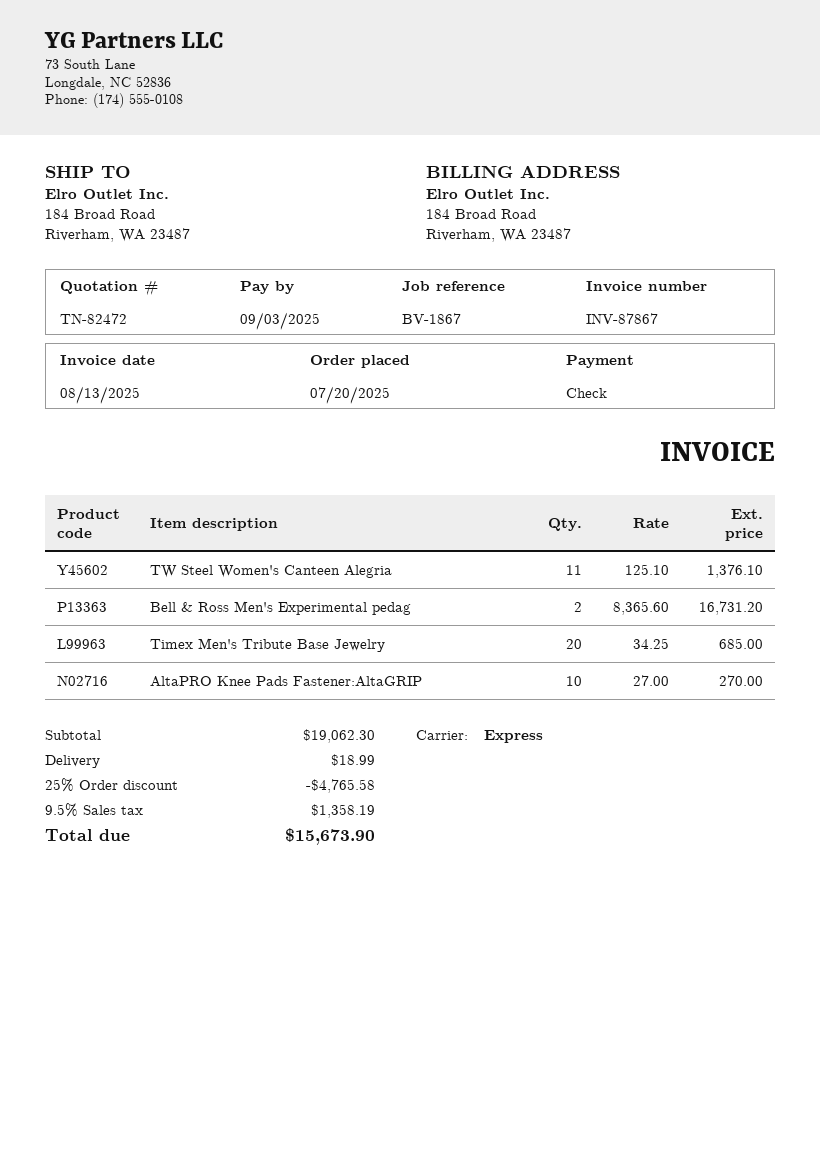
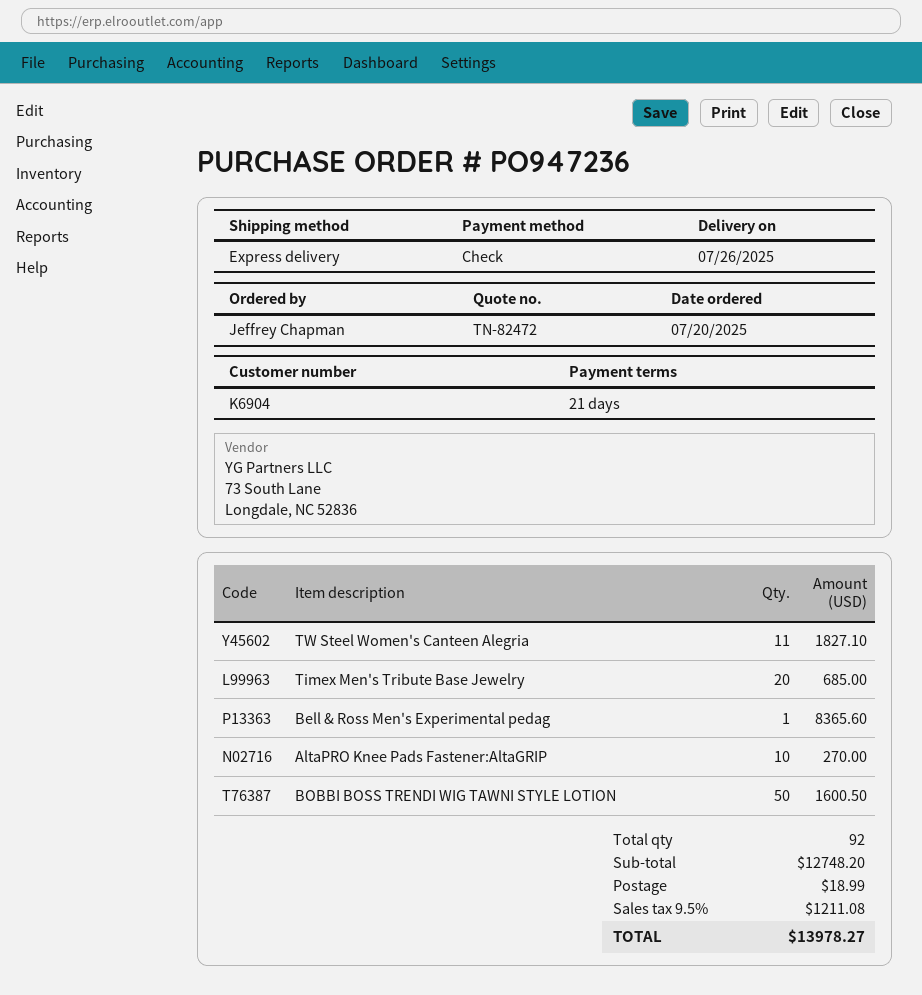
TW Steel Women's Canteen Alegria: 11 for 1376.10 -> 11 for 1827.10
Bell & Ross Men's Experimental pedag: 2 for 16731.20 -> 1 for 8365.60
BOBBI BOSS TRENDI WIG TAWNI STYLE LOTION: none -> 50 for 1600.50
subtotal: 19062.30 -> 12748.20
discount: 25% = 4765.58 -> none
tax: 9.5% = 1358.19 -> 9.5% = 1211.08
total: 15673.90 -> 13978.27

